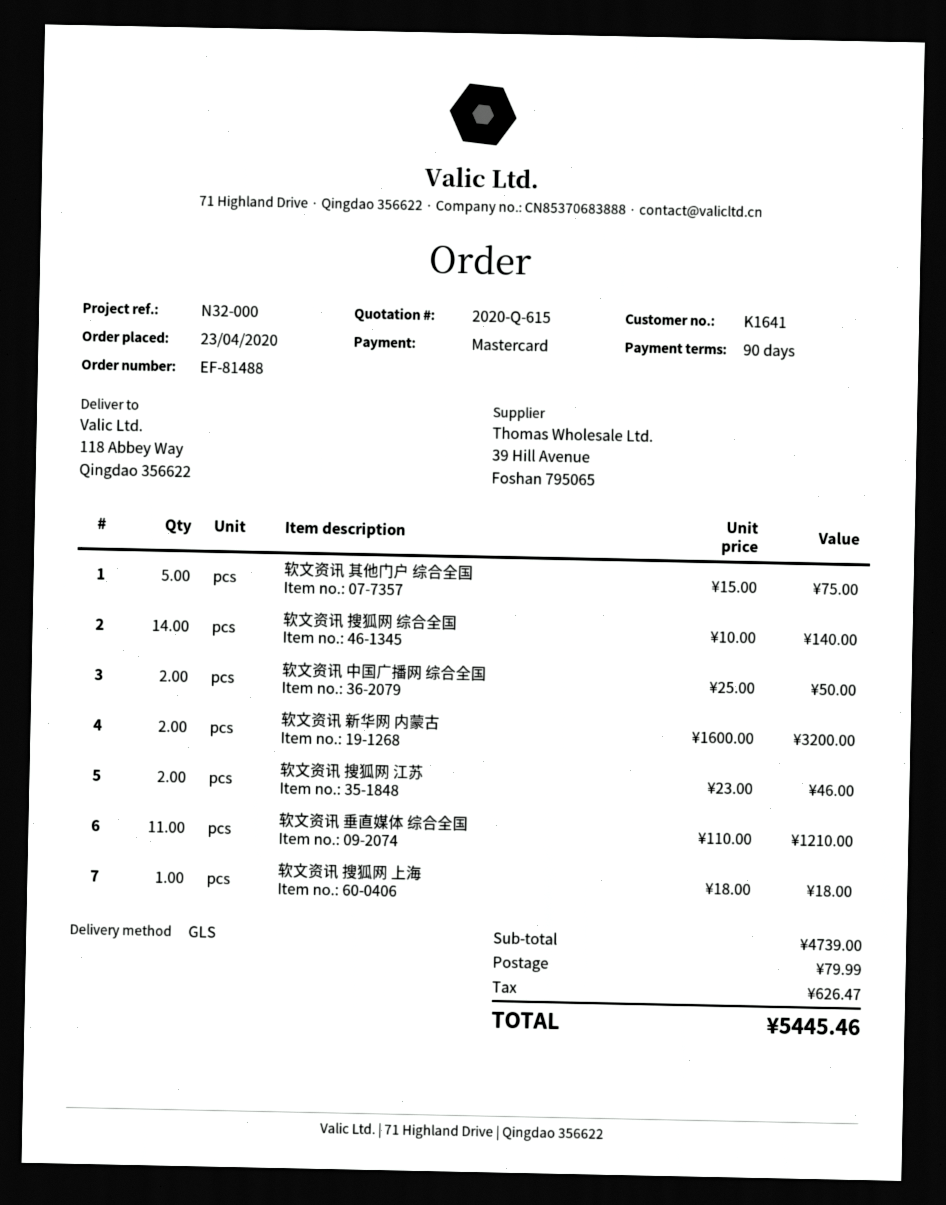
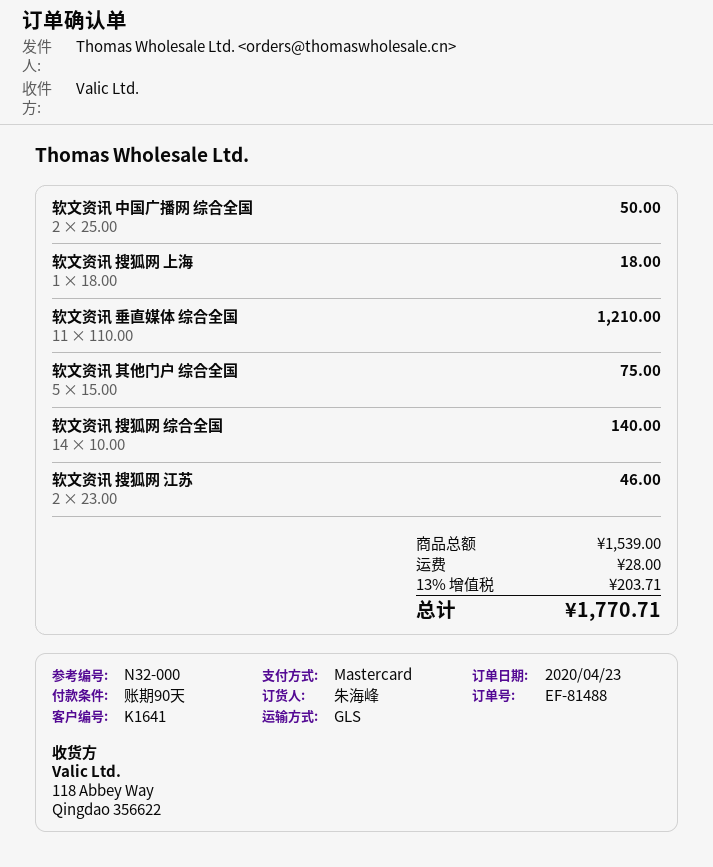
软文资讯 新华网 内蒙古: 2 x 1600.00 = 3200.00 -> none
subtotal: 4739.00 -> 1539.00
shipping: 79.99 -> 28.00
tax: 626.47 -> 203.71
total: 5445.46 -> 1770.71

